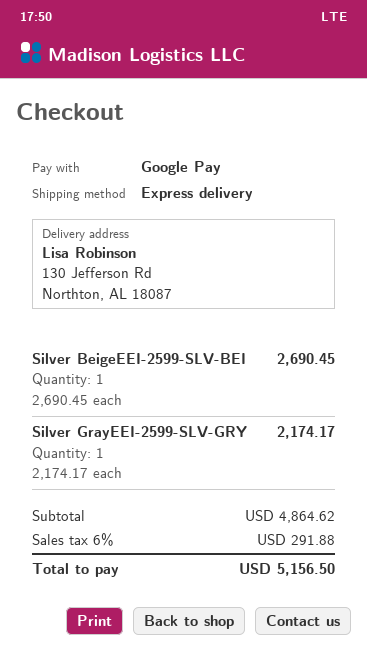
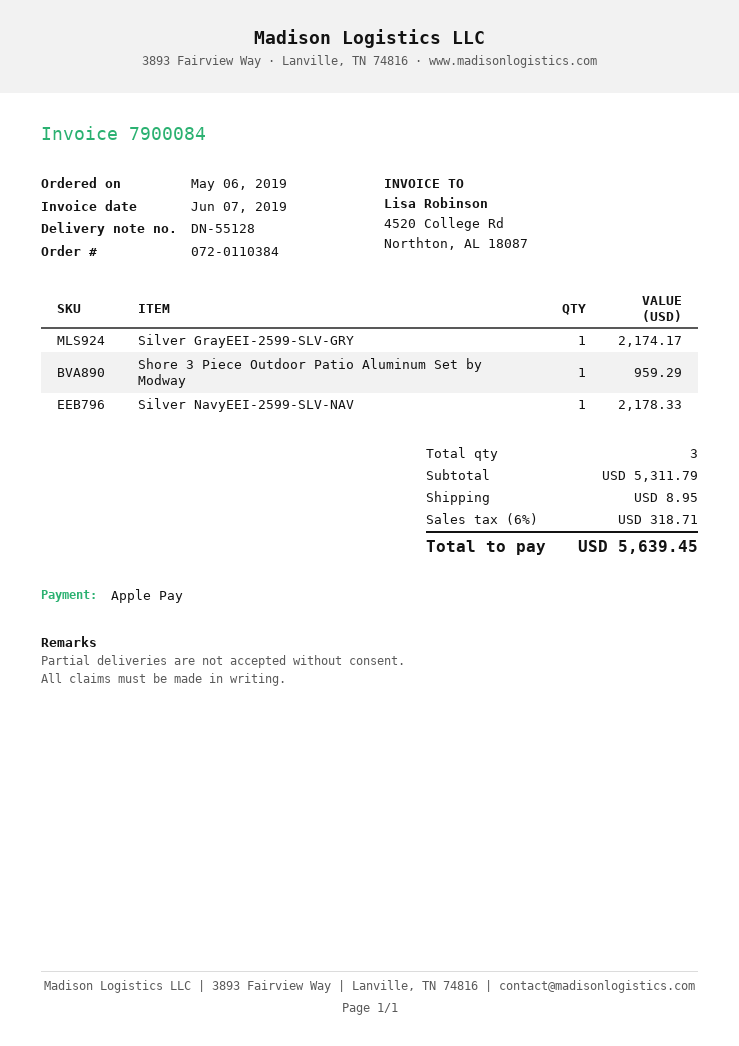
payment method: Google Pay -> Apple Pay
Silver BeigeEEI-2599-SLV-BEI: 1 for 2690.45 -> none
Shore 3 Piece Outdoor Patio Aluminum Set by Modway: none -> 1 for 959.29
Silver NavyEEI-2599-SLV-NAV: none -> 1 for 2178.33
subtotal: 4864.62 -> 5311.79
shipping: none -> 8.95
tax: 6% = 291.88 -> 6% = 318.71
total: 5156.50 -> 5639.45

